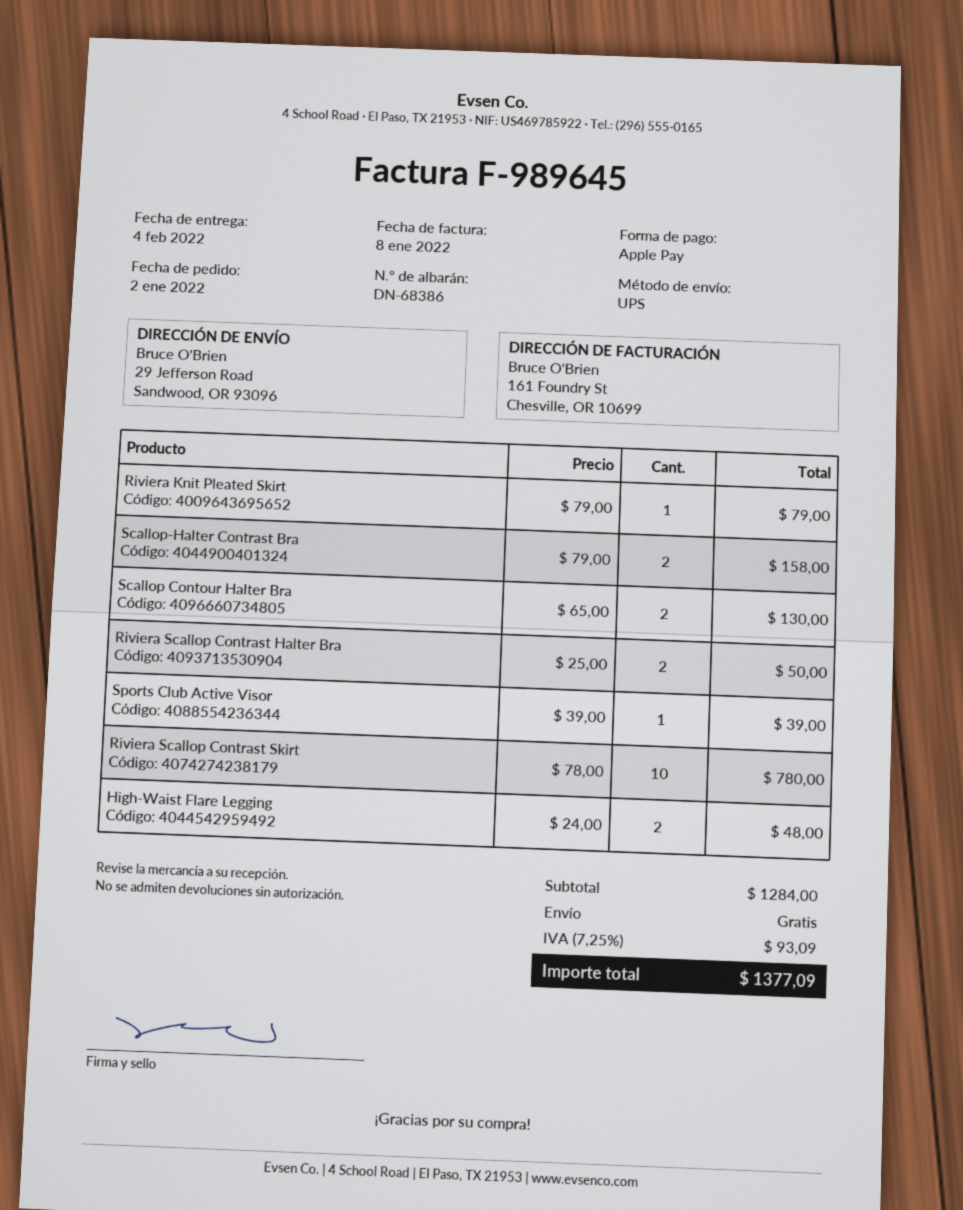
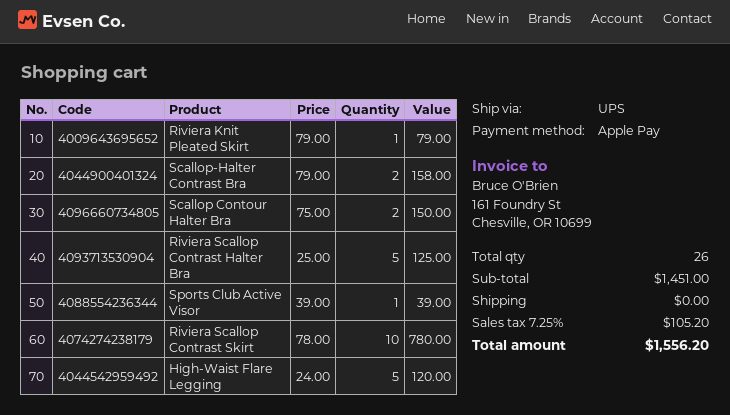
Scallop Contour Halter Bra: 2 x 65.00 = 130.00 -> 2 x 75.00 = 150.00
Riviera Scallop Contrast Halter Bra: 2 x 25.00 = 50.00 -> 5 x 25.00 = 125.00
High-Waist Flare Legging: 2 x 24.00 = 48.00 -> 5 x 24.00 = 120.00
subtotal: 1284.00 -> 1451.00
tax: 7.25% = 93.09 -> 7.25% = 105.20
total: 1377.09 -> 1556.20

